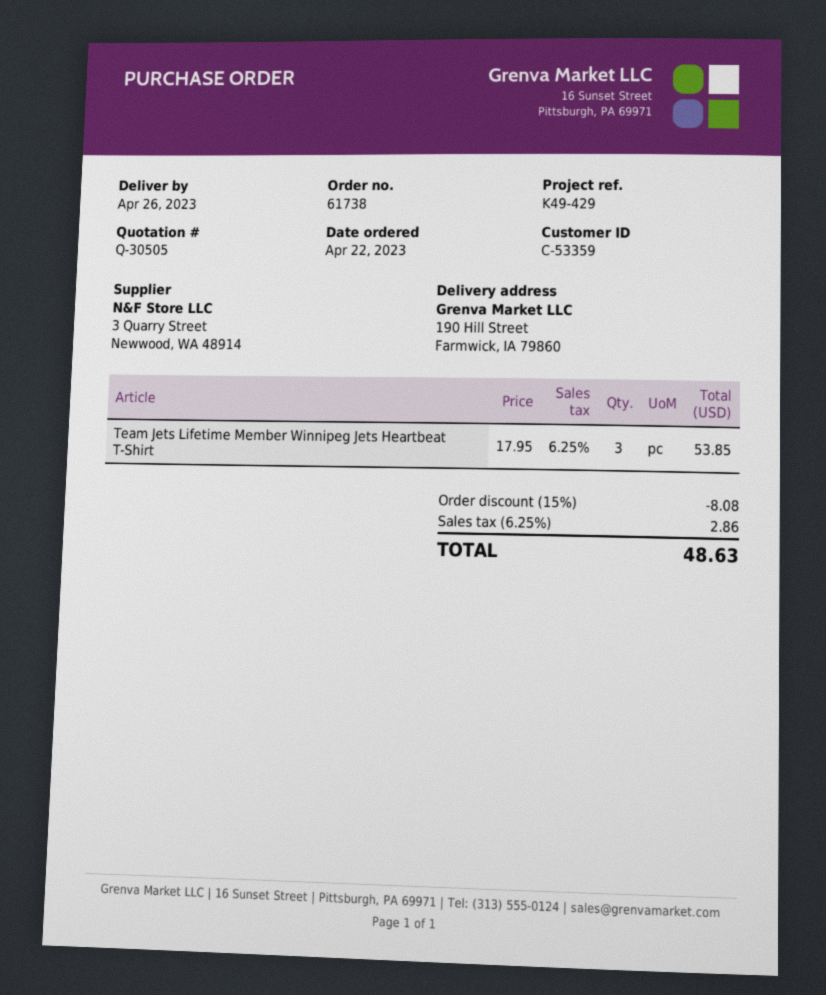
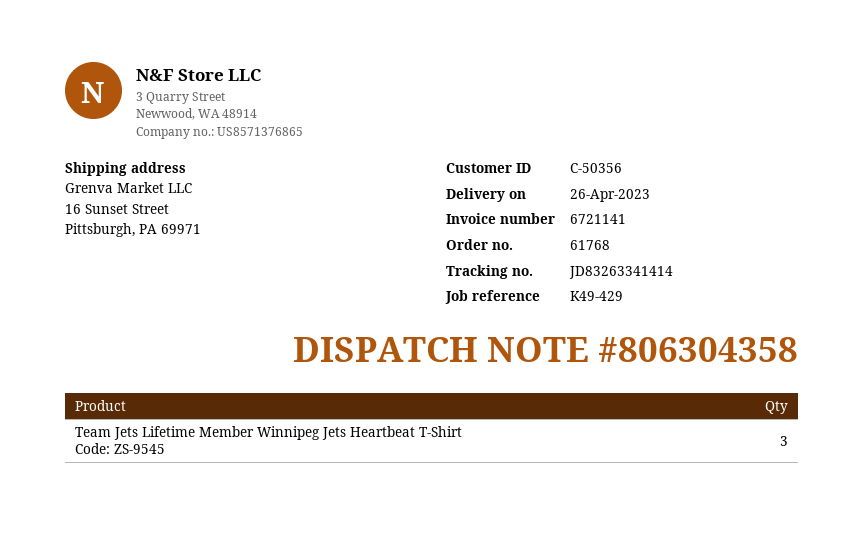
order number: 61738 -> 61768
customer number: C-53359 -> C-50356
ship to: 190 Hill Street, Farmwick, IA 79860 -> 16 Sunset Street, Pittsburgh, PA 69971

